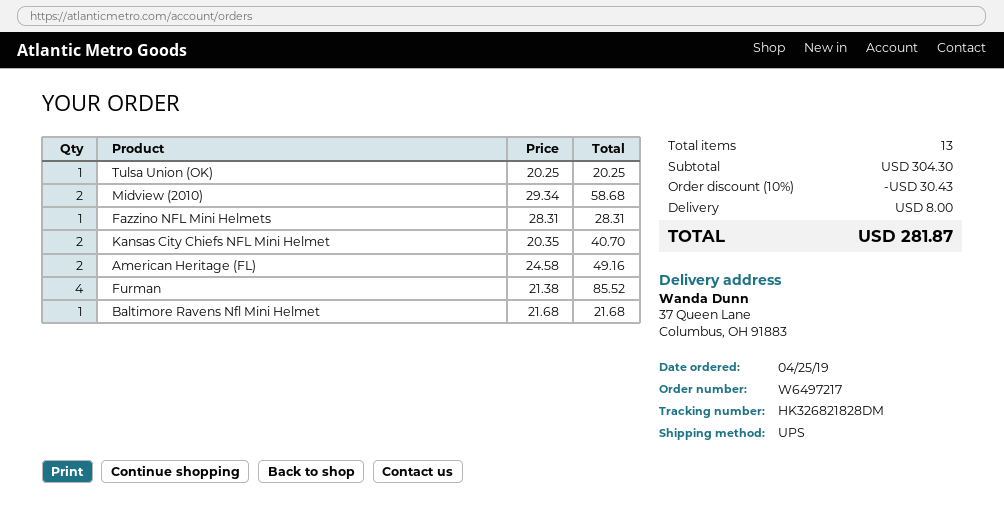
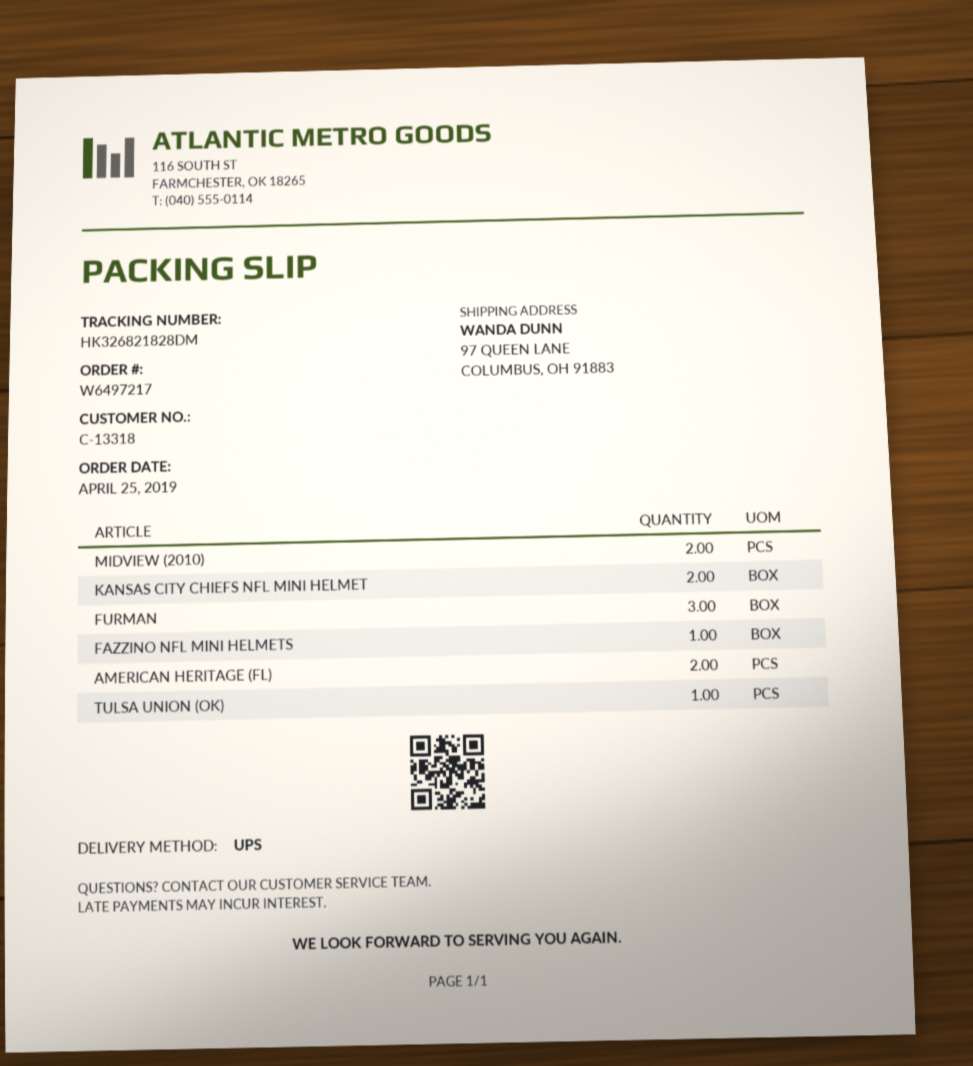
ship to: 37 Queen Lane, Columbus, OH 91883 -> 97 QUEEN LANE, COLUMBUS, OH 91883
Furman: 4 -> 3
Baltimore Ravens Nfl Mini Helmet: 1 -> none

